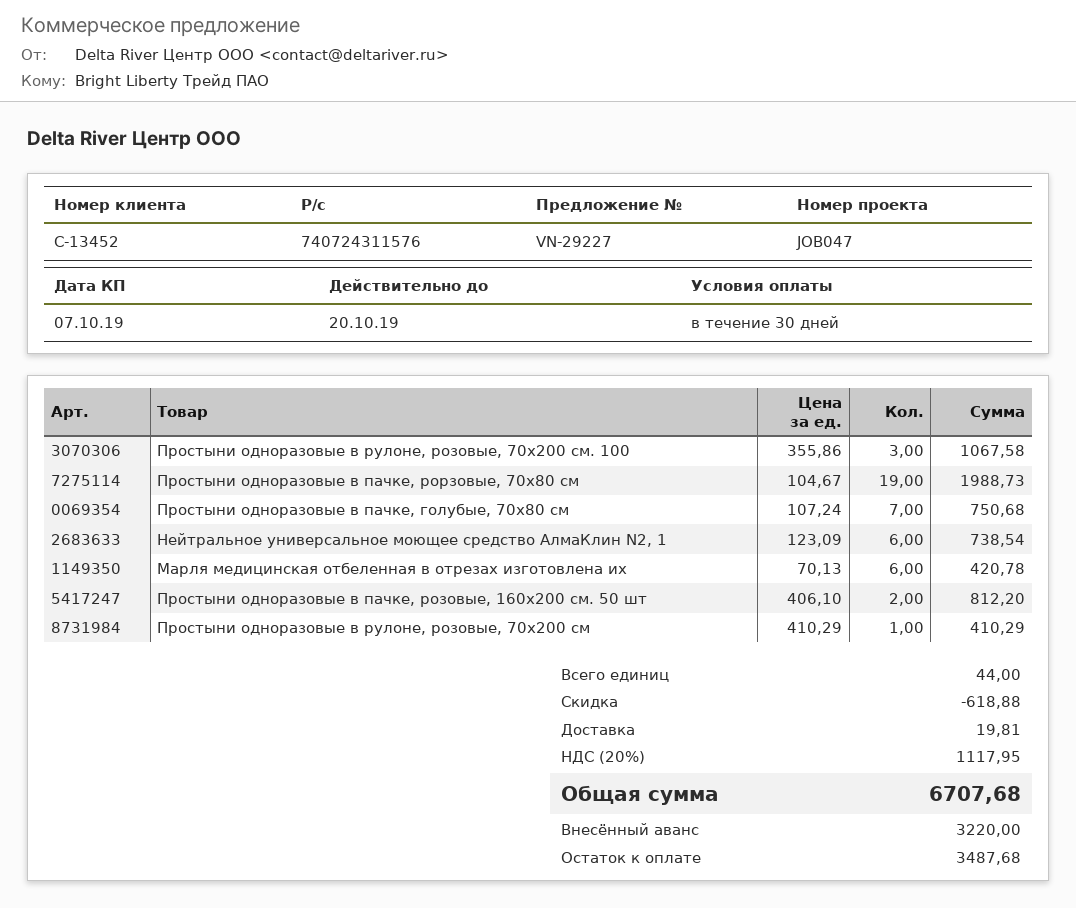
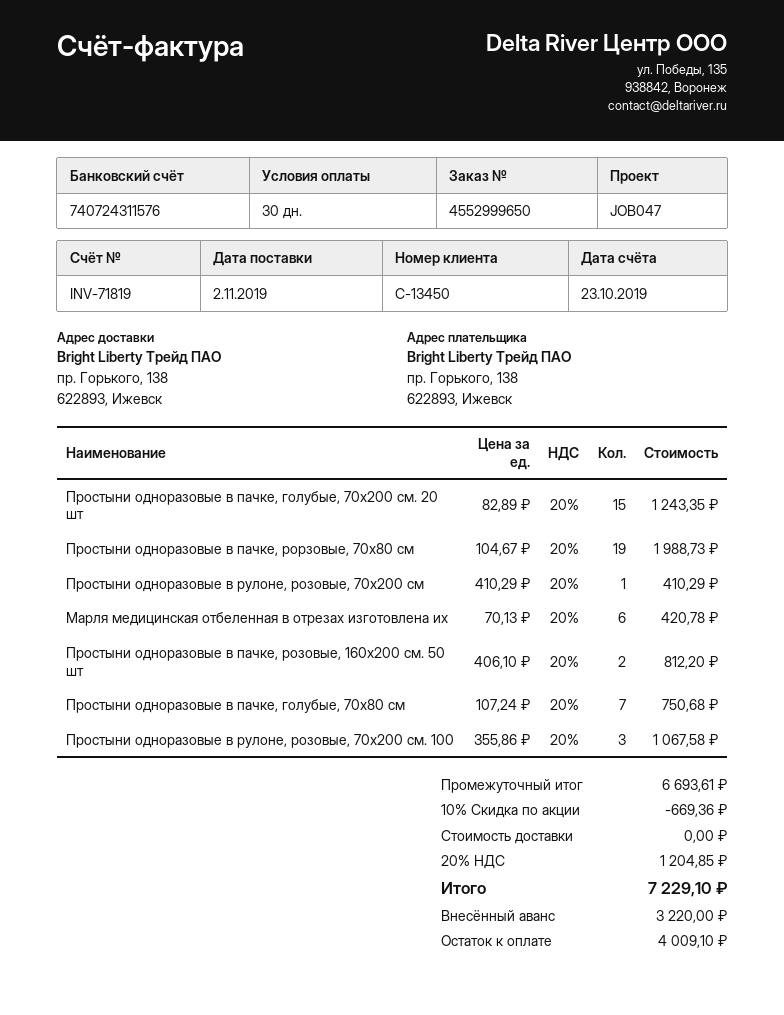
customer number: C-13452 -> C-13450
Нейтральное универсальное моющее средство АлмаКлин N2, 1: 6 x 123.09 = 738.54 -> none
Простыни одноразовые в пачке, голубые, 70х200 см. 20 шт: none -> 15 x 82.89 = 1243.35
discount: 618.88 -> 669.36
shipping: 19.81 -> 0.00
tax: 20% = 1117.95 -> 20% = 1204.85
total: 6707.68 -> 7229.10
balance: 3487.68 -> 4009.10

